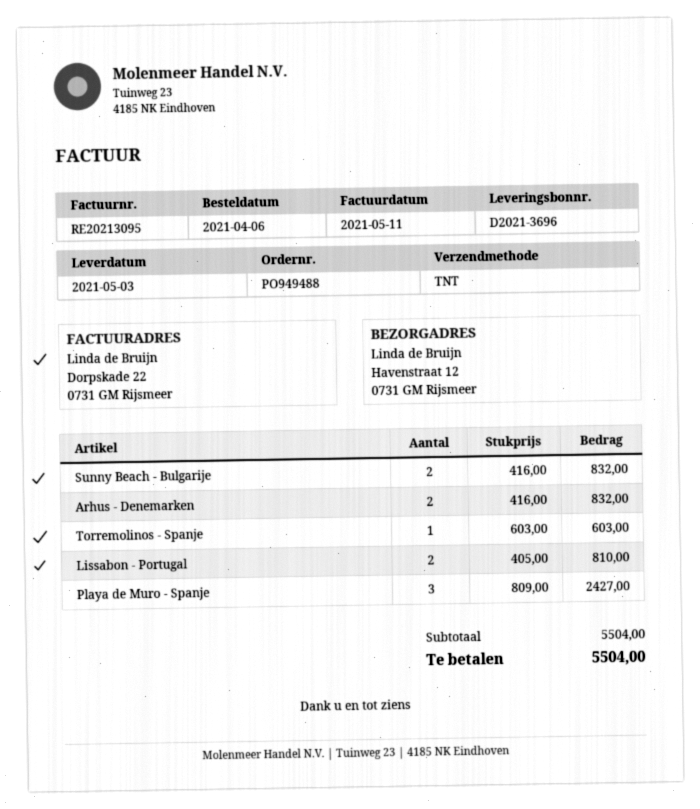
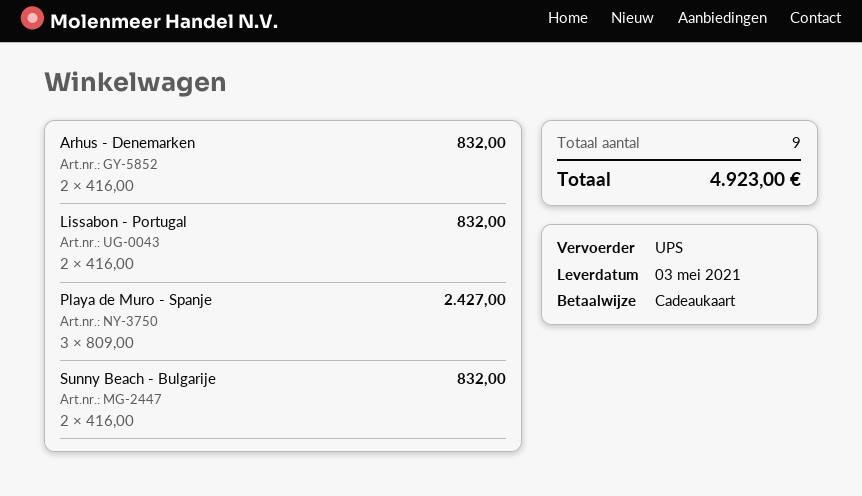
shipping method: TNT -> UPS
Torremolinos - Spanje: 1 x 603.00 = 603.00 -> none
Lissabon - Portugal: 2 x 405.00 = 810.00 -> 2 x 416.00 = 832.00
total: 5504.00 -> 4923.00

